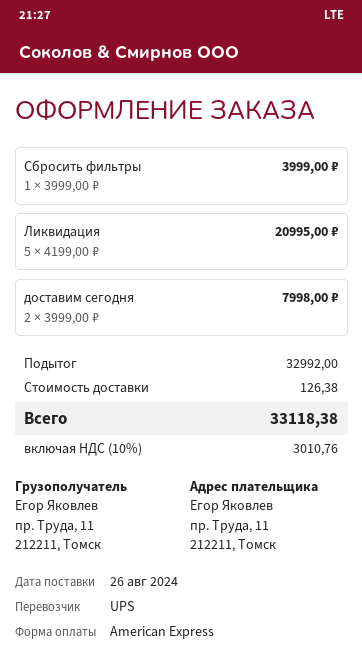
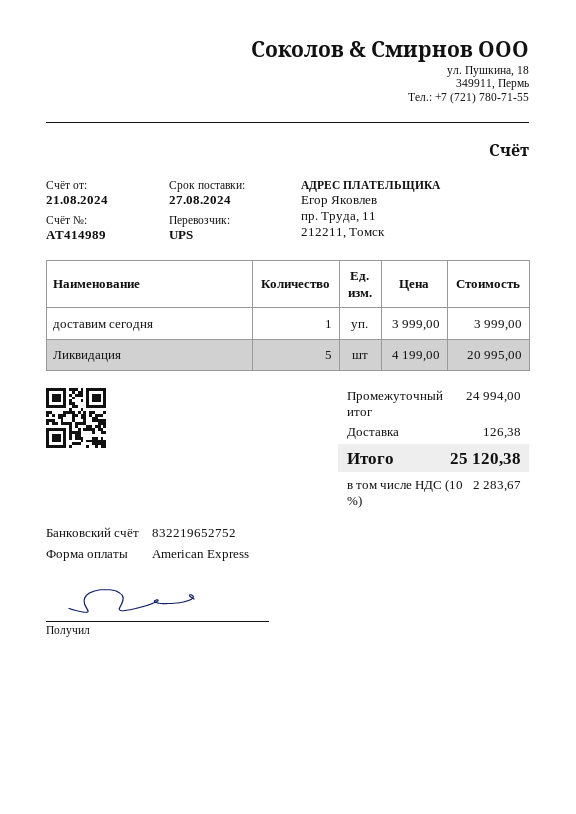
delivery date: 2024-08-26 -> 2024-08-27
Сбросить фильтры: 1 x 3999.00 = 3999.00 -> none
доставим сегодня: 2 x 3999.00 = 7998.00 -> 1 x 3999.00 = 3999.00
subtotal: 32992.00 -> 24994.00
tax: 10% = 3010.76 -> 10% = 2283.67
total: 33118.38 -> 25120.38

